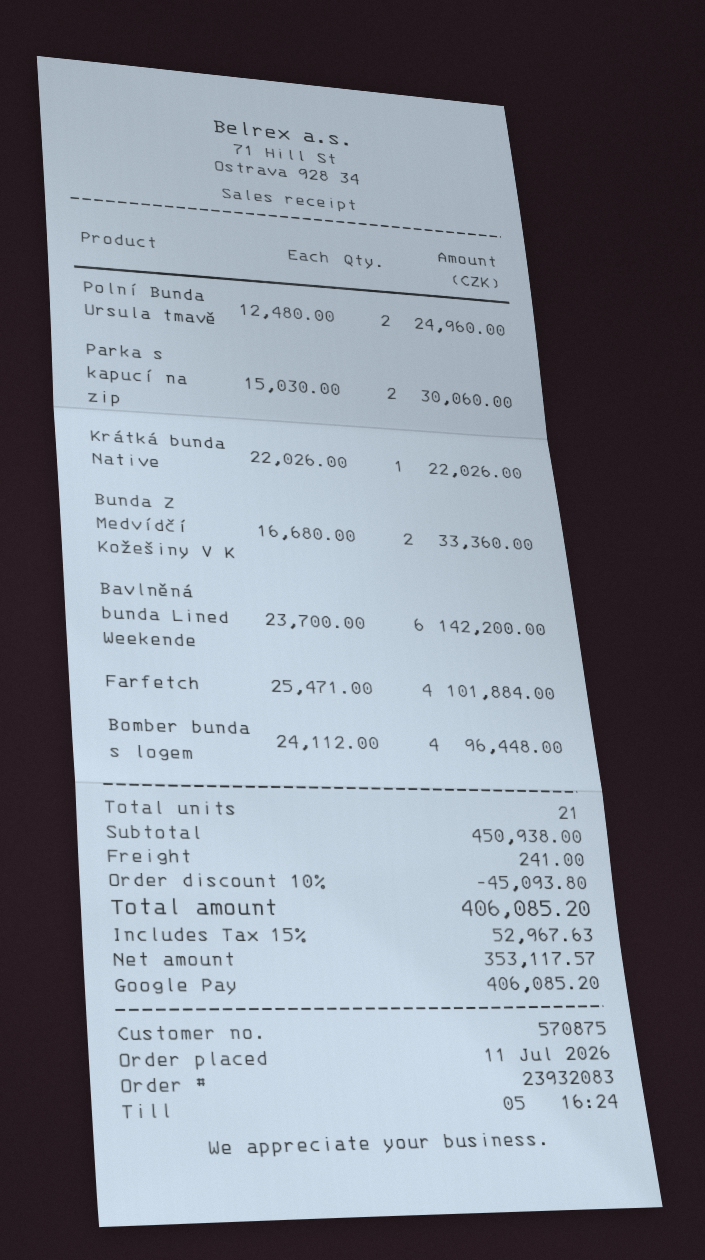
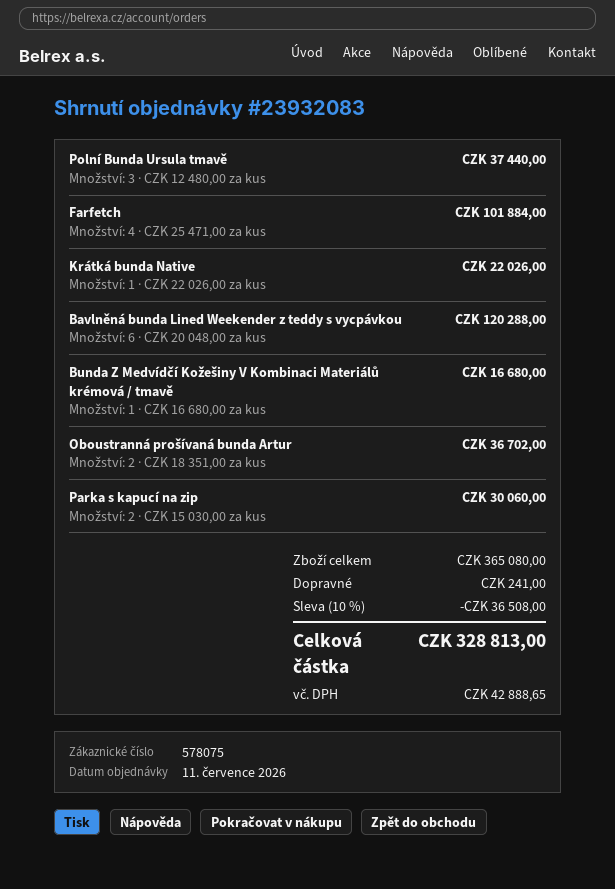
customer number: 570875 -> 578075
Polní Bunda Ursula tmavě: 2 x 12480.00 = 24960.00 -> 3 x 12480.00 = 37440.00
Bunda Z Medvídčí Kožešiny V K: 2 x 16680.00 = 33360.00 -> 1 x 16680.00 = 16680.00
Bavlněná bunda Lined Weekende: 6 x 23700.00 = 142200.00 -> 6 x 20048.00 = 120288.00
Bomber bunda s logem: 4 x 24112.00 = 96448.00 -> none
Oboustranná prošívaná bunda Artur: none -> 2 x 18351.00 = 36702.00
subtotal: 450938.00 -> 365080.00
discount: 10% = 45093.80 -> 10% = 36508.00
tax: 52967.63 -> 42888.65
total: 406085.20 -> 328813.00

